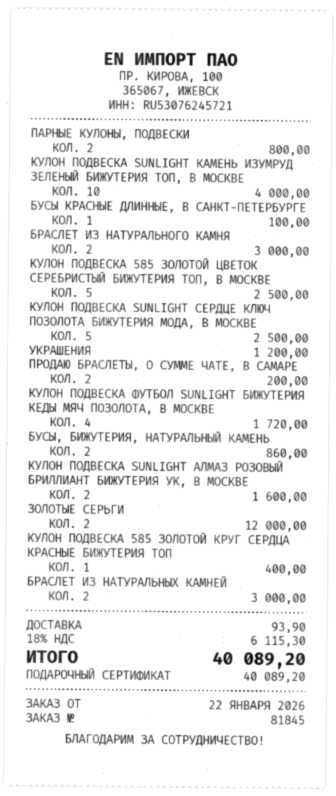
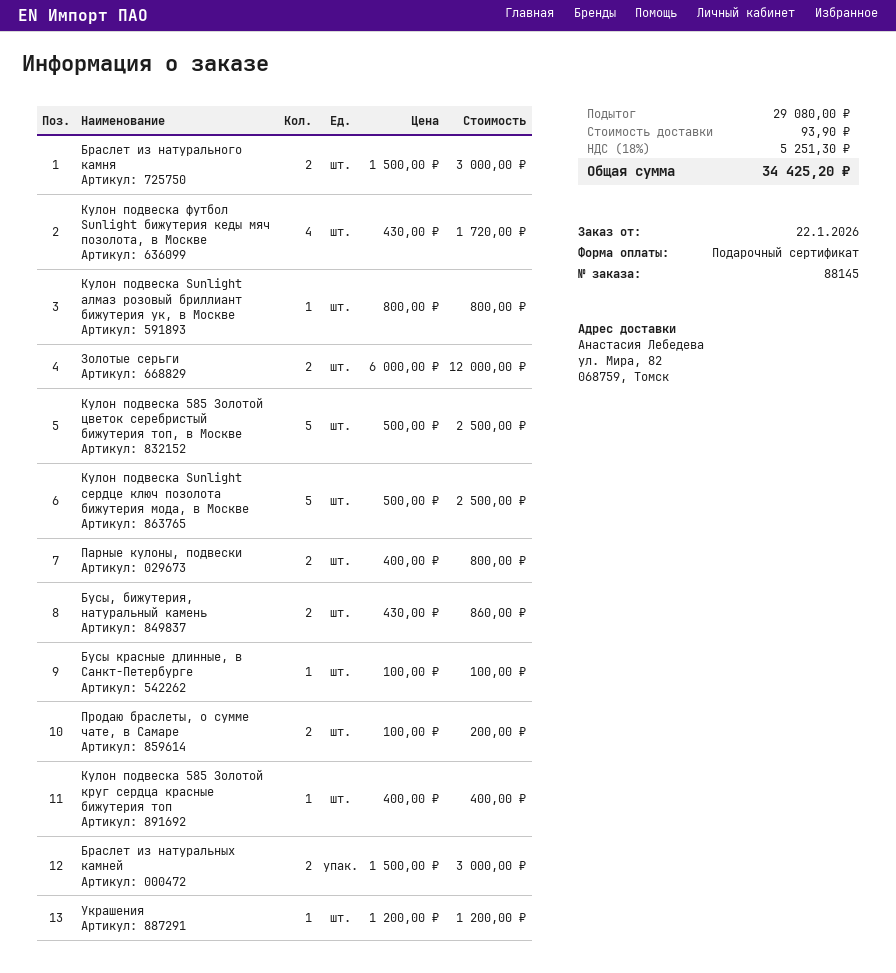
order number: 81845 -> 88145
КУЛОН ПОДВЕСКА SUNLIGHT КАМЕНЬ ИЗУМРУД ЗЕЛЕНЫЙ БИЖУТЕРИЯ ТОП, В МОСКВЕ: 10 for 4000.00 -> none
КУЛОН ПОДВЕСКА SUNLIGHT АЛМАЗ РОЗОВЫЙ БРИЛЛИАНТ БИЖУТЕРИЯ УК, В МОСКВЕ: 2 for 1600.00 -> 1 for 800.00
tax: 18% = 6115.30 -> 18% = 5251.30
total: 40089.20 -> 34425.20

